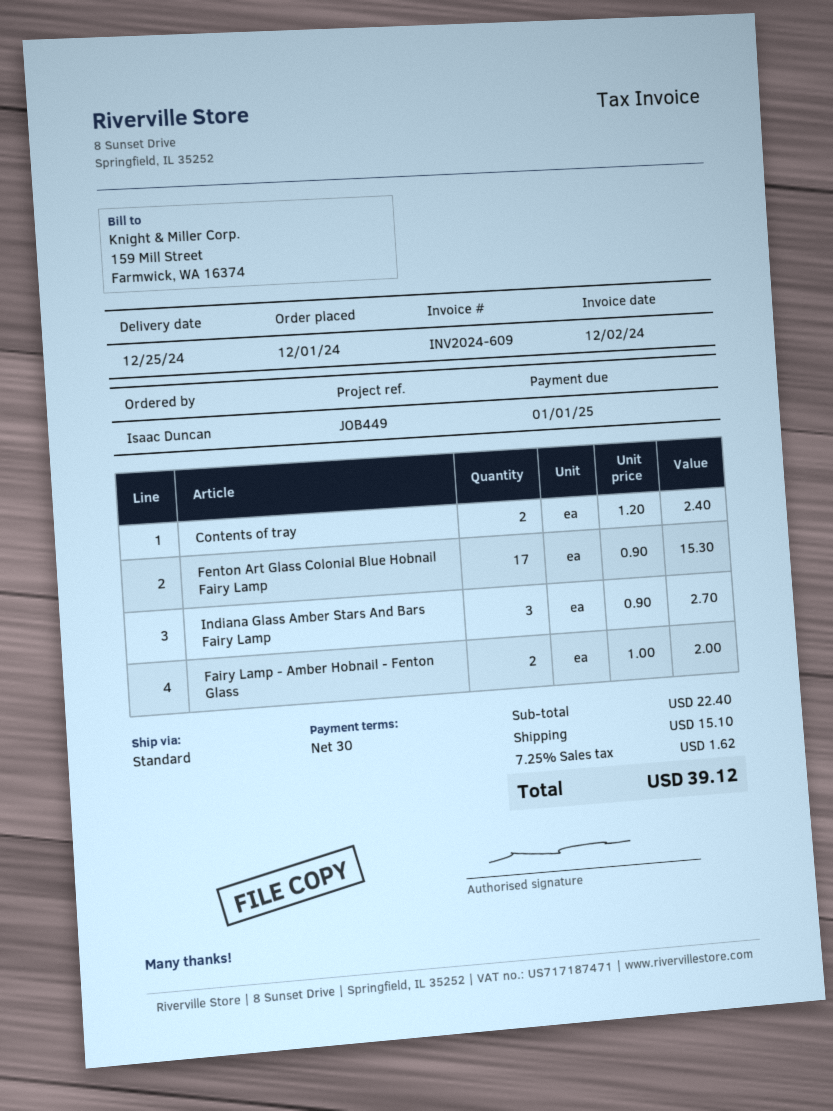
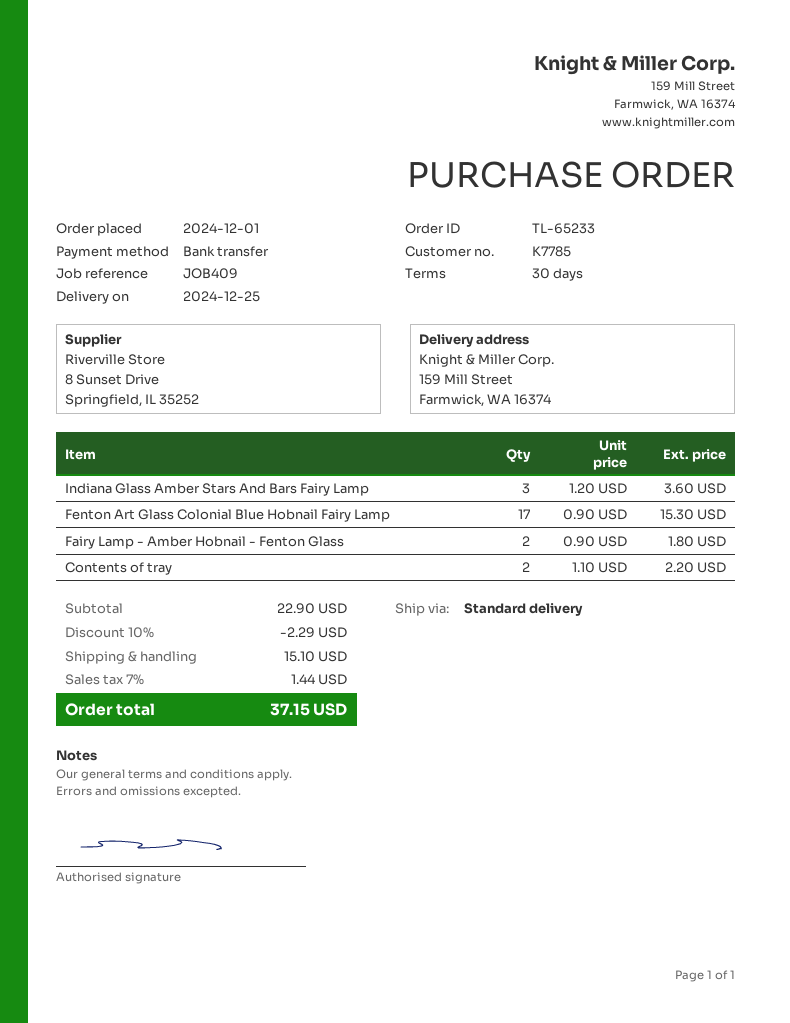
reference: JOB449 -> JOB409
Contents of tray: 2 x 1.20 = 2.40 -> 2 x 1.10 = 2.20
Indiana Glass Amber Stars And Bars Fairy Lamp: 3 x 0.90 = 2.70 -> 3 x 1.20 = 3.60
Fairy Lamp - Amber Hobnail - Fenton Glass: 2 x 1.00 = 2.00 -> 2 x 0.90 = 1.80
subtotal: 22.40 -> 22.90
discount: none -> 10% = 2.29
tax: 7.25% = 1.62 -> 7% = 1.44
total: 39.12 -> 37.15

